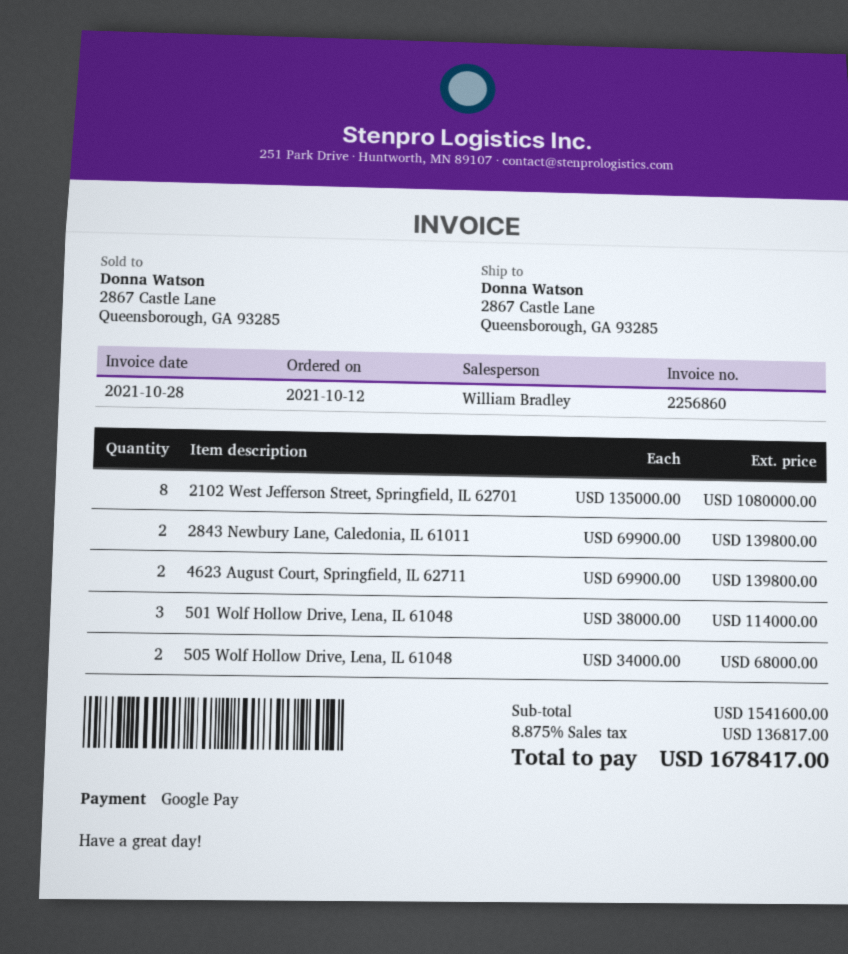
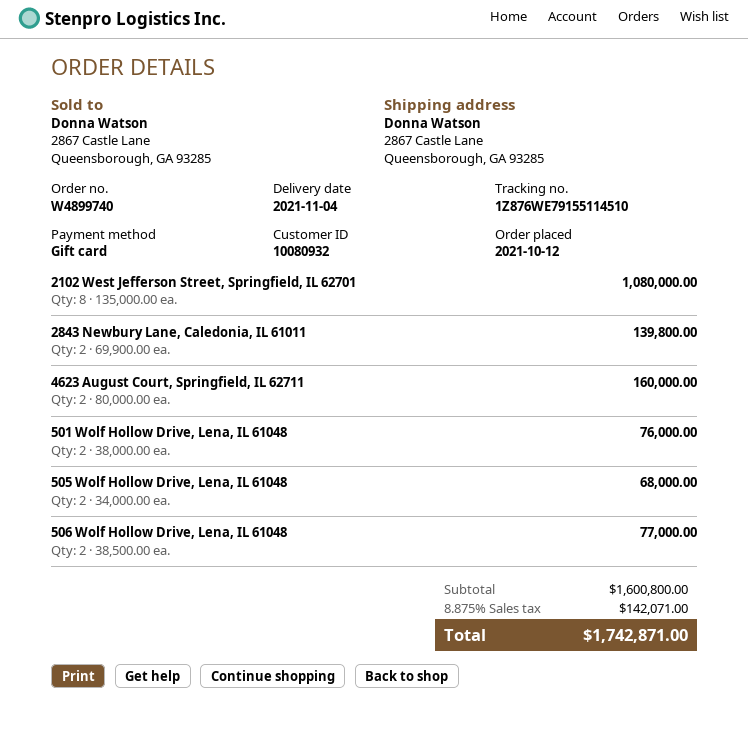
payment method: Google Pay -> gift card
4623 August Court, Springfield, IL 62711: 2 x 69900.00 = 139800.00 -> 2 x 80000.00 = 160000.00
501 Wolf Hollow Drive, Lena, IL 61048: 3 x 38000.00 = 114000.00 -> 2 x 38000.00 = 76000.00
506 Wolf Hollow Drive, Lena, IL 61048: none -> 2 x 38500.00 = 77000.00
subtotal: 1541600.00 -> 1600800.00
tax: 8.875% = 136817.00 -> 8.875% = 142071.00
total: 1678417.00 -> 1742871.00

